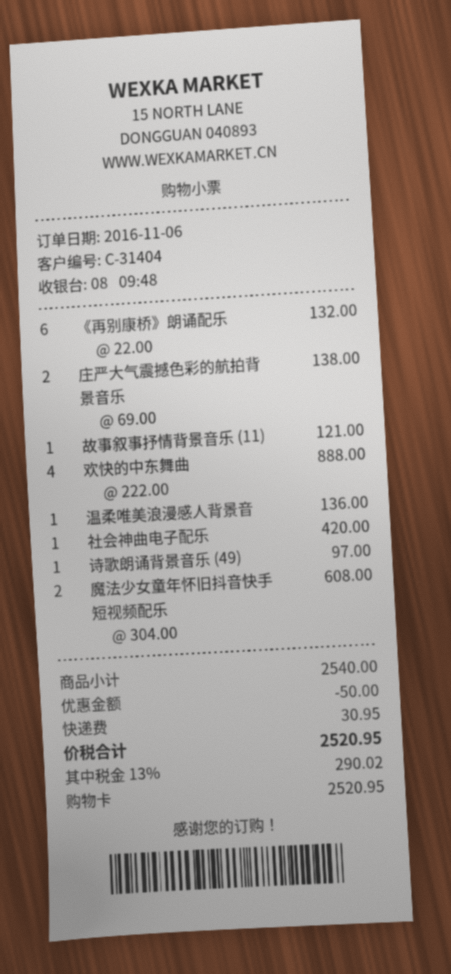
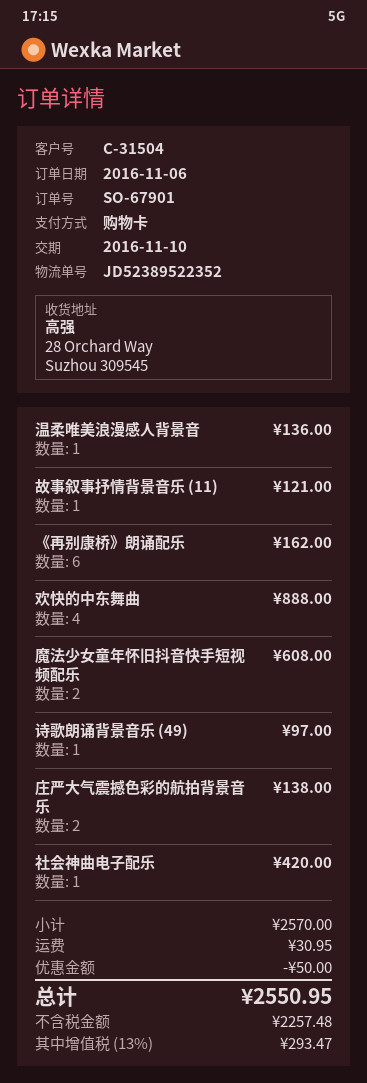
customer number: C-31404 -> C-31504
《再别康桥》朗诵配乐: 6 for 132.00 -> 6 for 162.00
subtotal: 2540.00 -> 2570.00
tax: 13% = 290.02 -> 13% = 293.47
total: 2520.95 -> 2550.95

